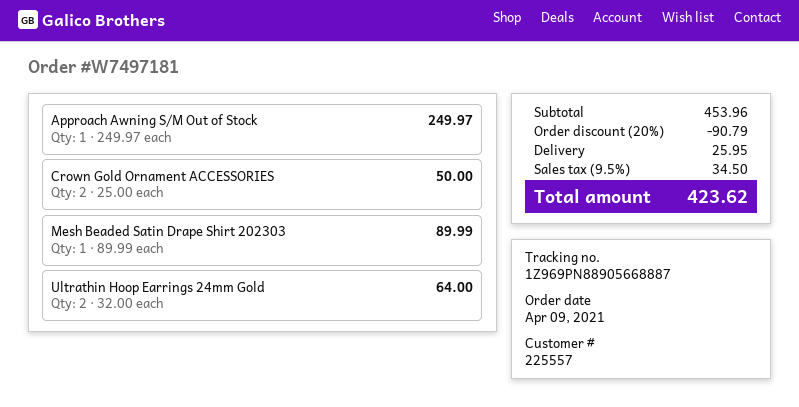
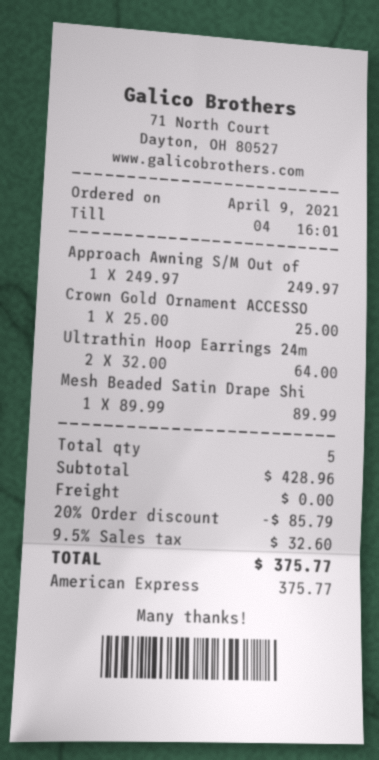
Crown Gold Ornament ACCESSORIES: 2 x 25.00 = 50.00 -> 1 x 25.00 = 25.00
subtotal: 453.96 -> 428.96
discount: 20% = 90.79 -> 20% = 85.79
shipping: 25.95 -> 0.00
tax: 9.5% = 34.50 -> 9.5% = 32.60
total: 423.62 -> 375.77

